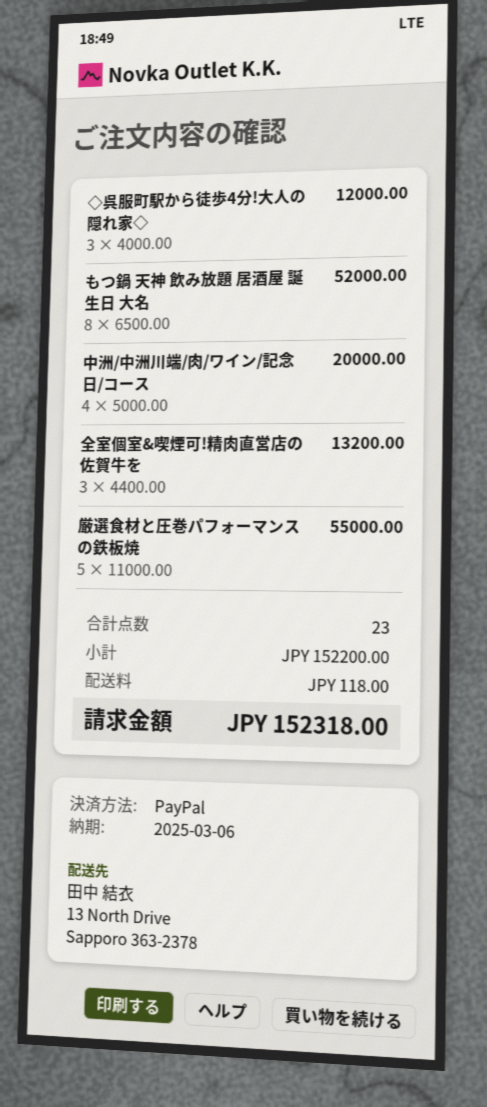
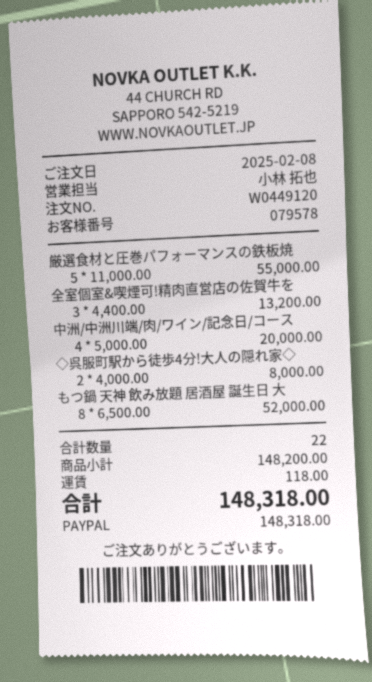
◇呉服町駅から徒歩4分!大人の隠れ家◇: 3 x 4000.00 = 12000.00 -> 2 x 4000.00 = 8000.00
total quantity: 23 -> 22
subtotal: 152200.00 -> 148200.00
total: 152318.00 -> 148318.00

